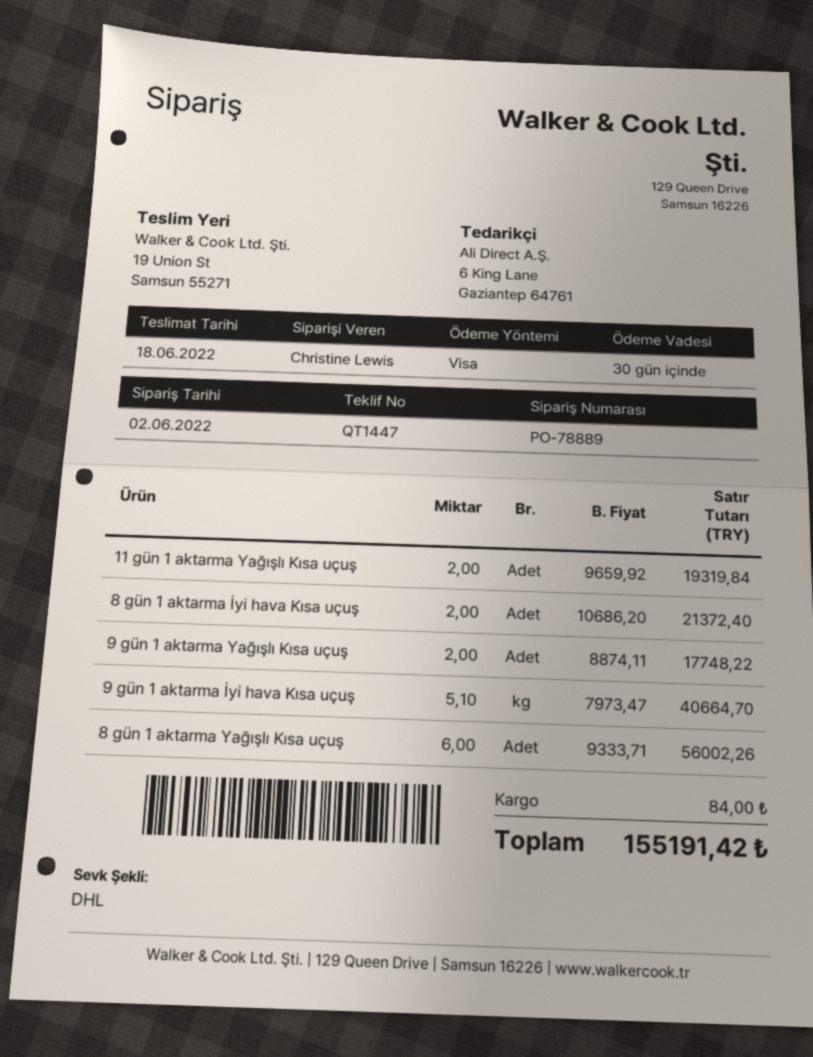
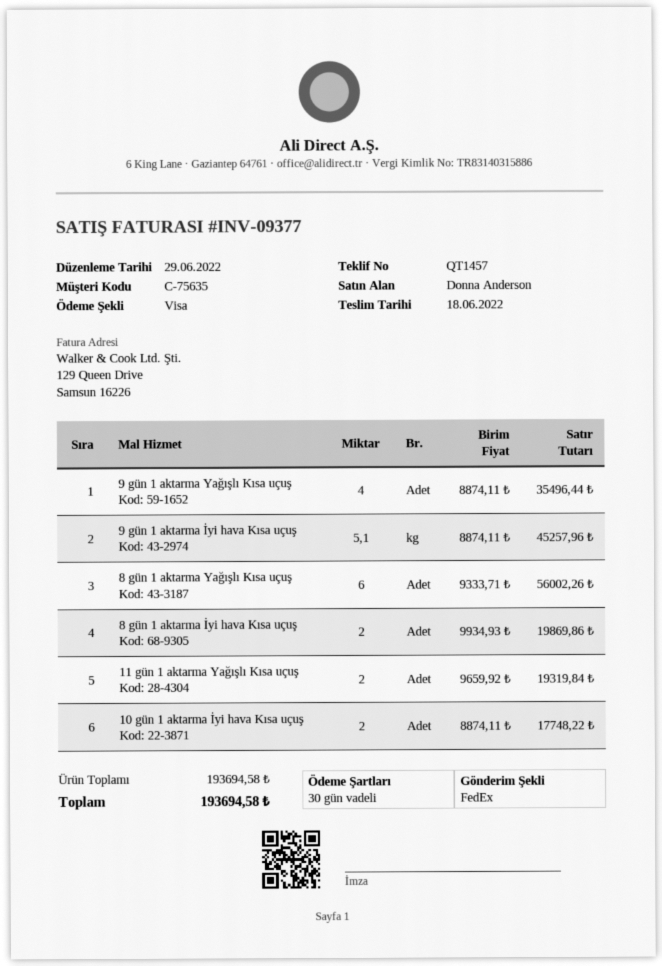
quote number: QT1447 -> QT1457
ordered by: Christine Lewis -> Donna Anderson
shipping method: DHL -> FedEx
8 gün 1 aktarma İyi hava Kısa uçuş: 2 x 10686.20 = 21372.40 -> 2 x 9934.93 = 19869.86
9 gün 1 aktarma Yağışlı Kısa uçuş: 2 x 8874.11 = 17748.22 -> 4 x 8874.11 = 35496.44
9 gün 1 aktarma İyi hava Kısa uçuş: 5.1 x 7973.47 = 40664.70 -> 5.1 x 8874.11 = 45257.96
10 gün 1 aktarma İyi hava Kısa uçuş: none -> 2 x 8874.11 = 17748.22
shipping: 84.00 -> none
total: 155191.42 -> 193694.58

